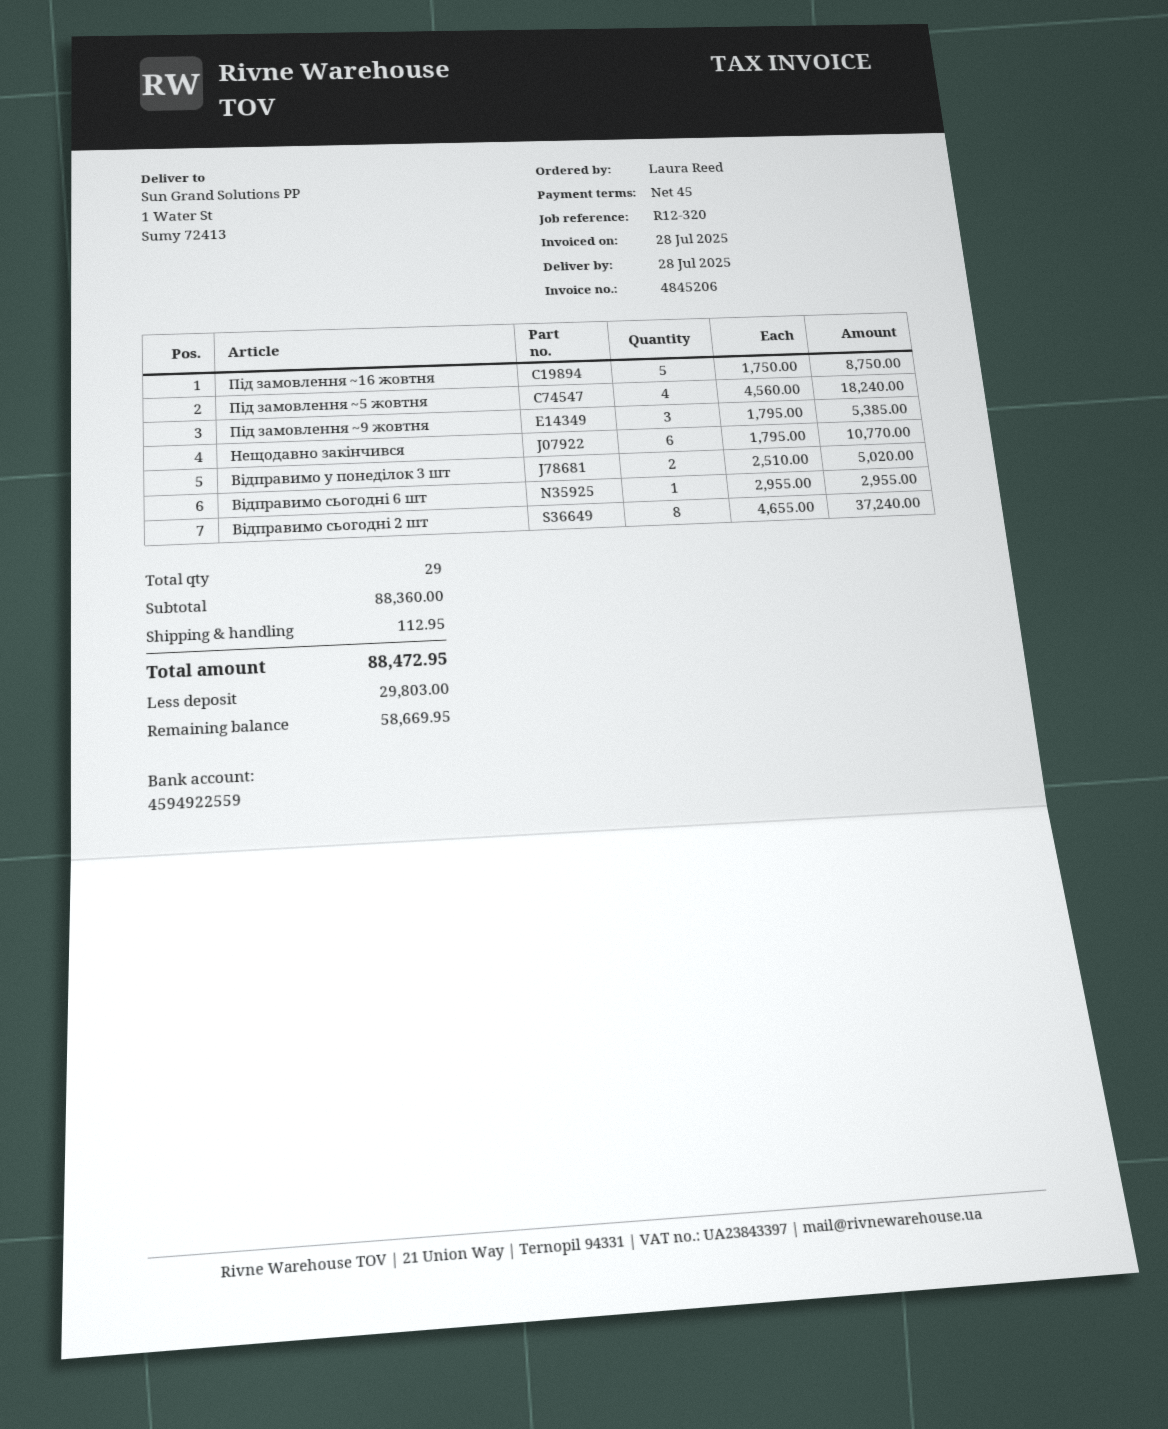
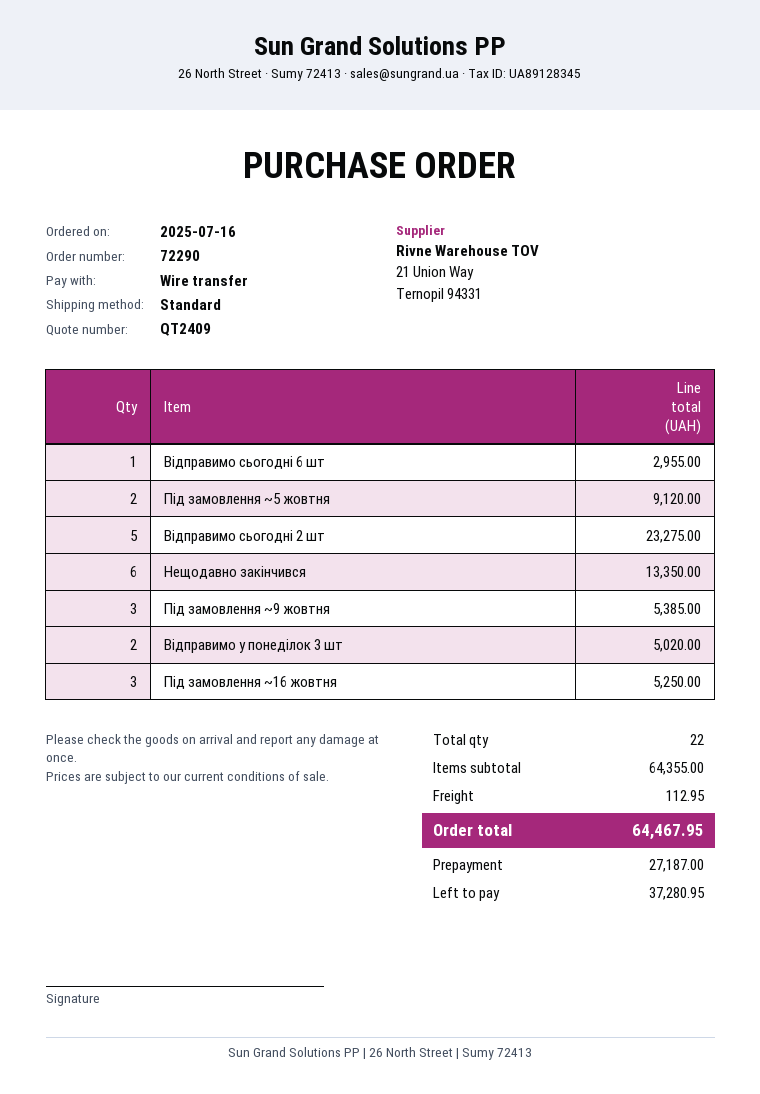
Під замовлення ~16 жовтня: 5 for 8750.00 -> 3 for 5250.00
Під замовлення ~5 жовтня: 4 for 18240.00 -> 2 for 9120.00
Нещодавно закінчився: 6 for 10770.00 -> 6 for 13350.00
Відправимо сьогодні 2 шт: 8 for 37240.00 -> 5 for 23275.00
total quantity: 29 -> 22
subtotal: 88360.00 -> 64355.00
total: 88472.95 -> 64467.95
deposit: 29803.00 -> 27187.00
balance: 58669.95 -> 37280.95

